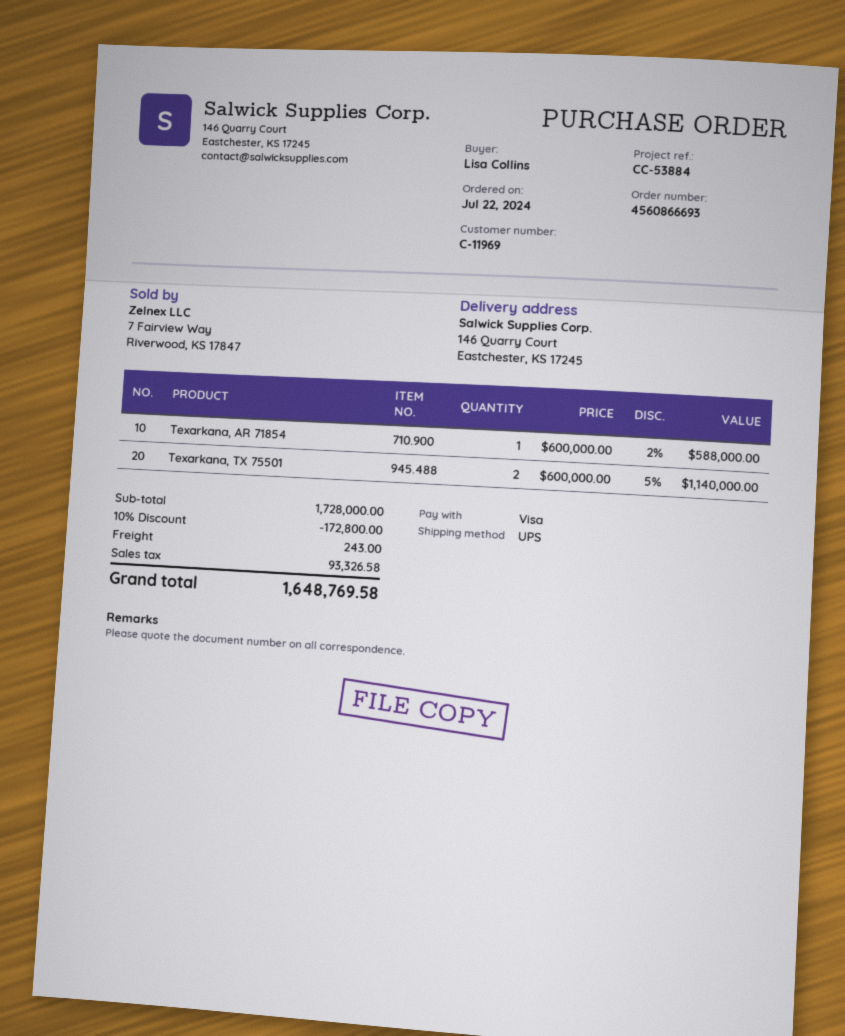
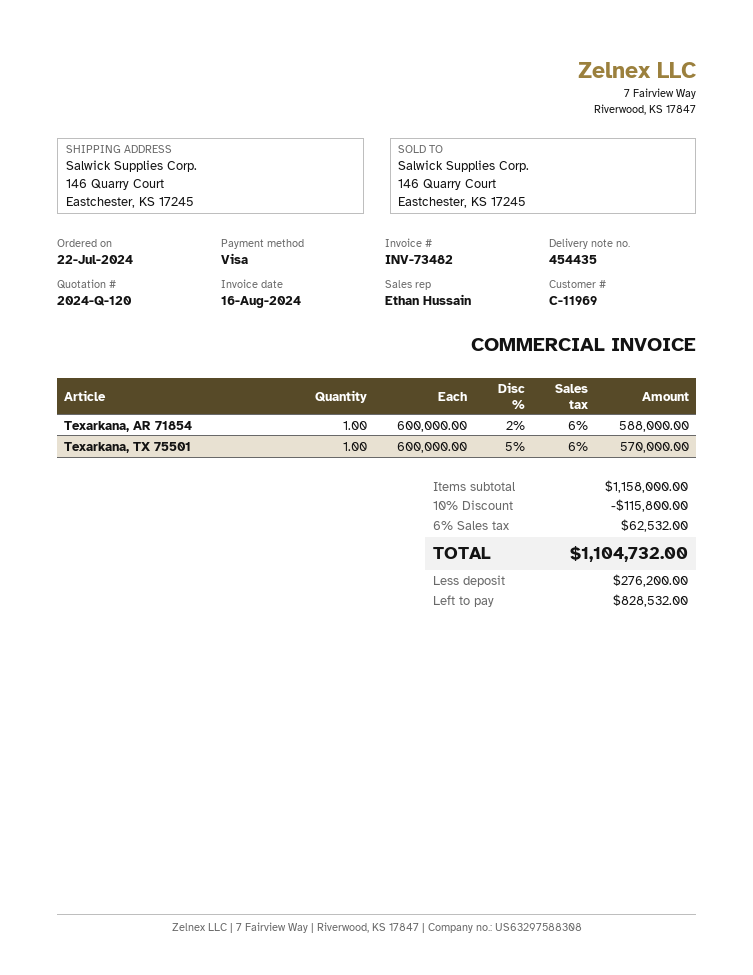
Texarkana, TX 75501: 2 x 600000.00 - 5% = 1140000.00 -> 1 x 600000.00 - 5% = 570000.00
subtotal: 1728000.00 -> 1158000.00
discount: 10% = 172800.00 -> 10% = 115800.00
shipping: 243.00 -> none
tax: 93326.58 -> 62532.00
total: 1648769.58 -> 1104732.00

